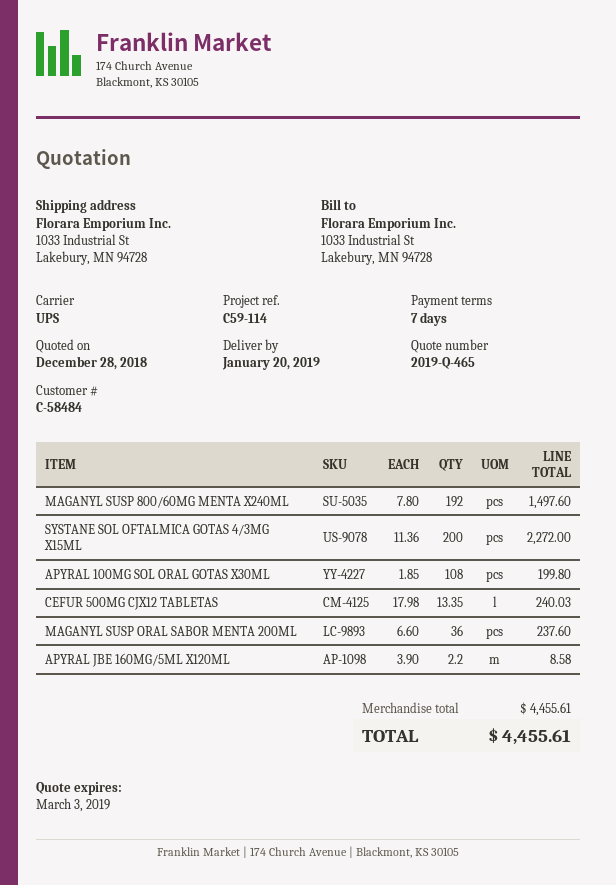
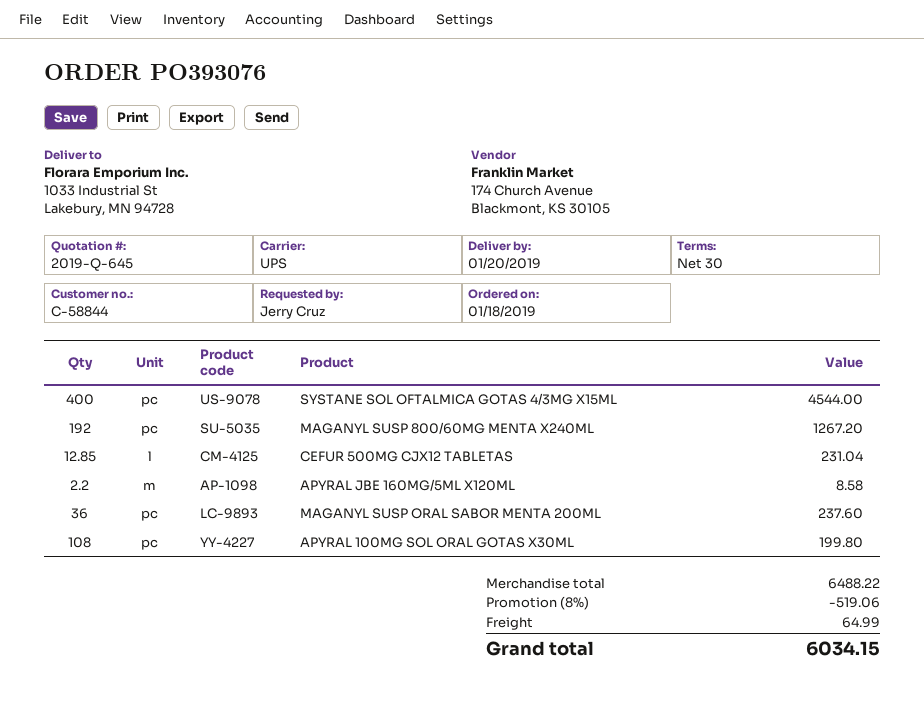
quote number: 2019-Q-465 -> 2019-Q-645
payment terms: 7 days -> 30 days
customer number: C-58484 -> C-58844
MAGANYL SUSP 800/60MG MENTA X240ML: 192 for 1497.60 -> 192 for 1267.20
SYSTANE SOL OFTALMICA GOTAS 4/3MG X15ML: 200 for 2272.00 -> 400 for 4544.00
CEFUR 500MG CJX12 TABLETAS: 13.35 for 240.03 -> 12.85 for 231.04
subtotal: 4455.61 -> 6488.22
discount: none -> 8% = 519.06
shipping: none -> 64.99
total: 4455.61 -> 6034.15

